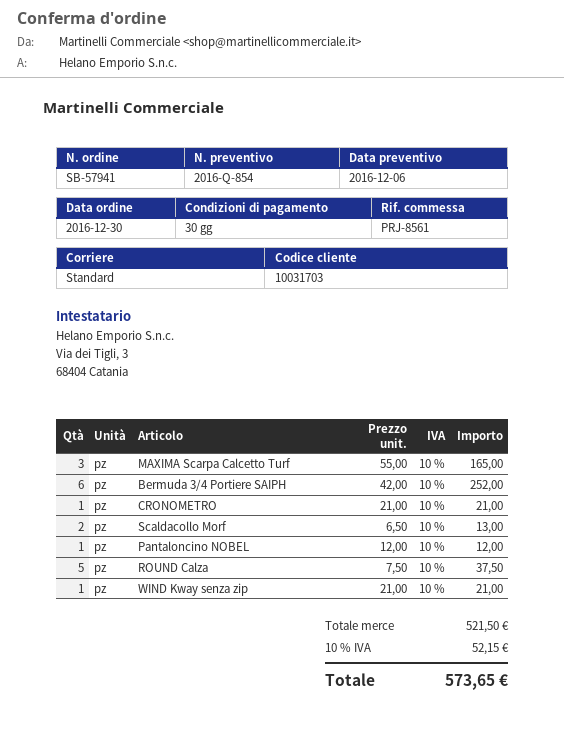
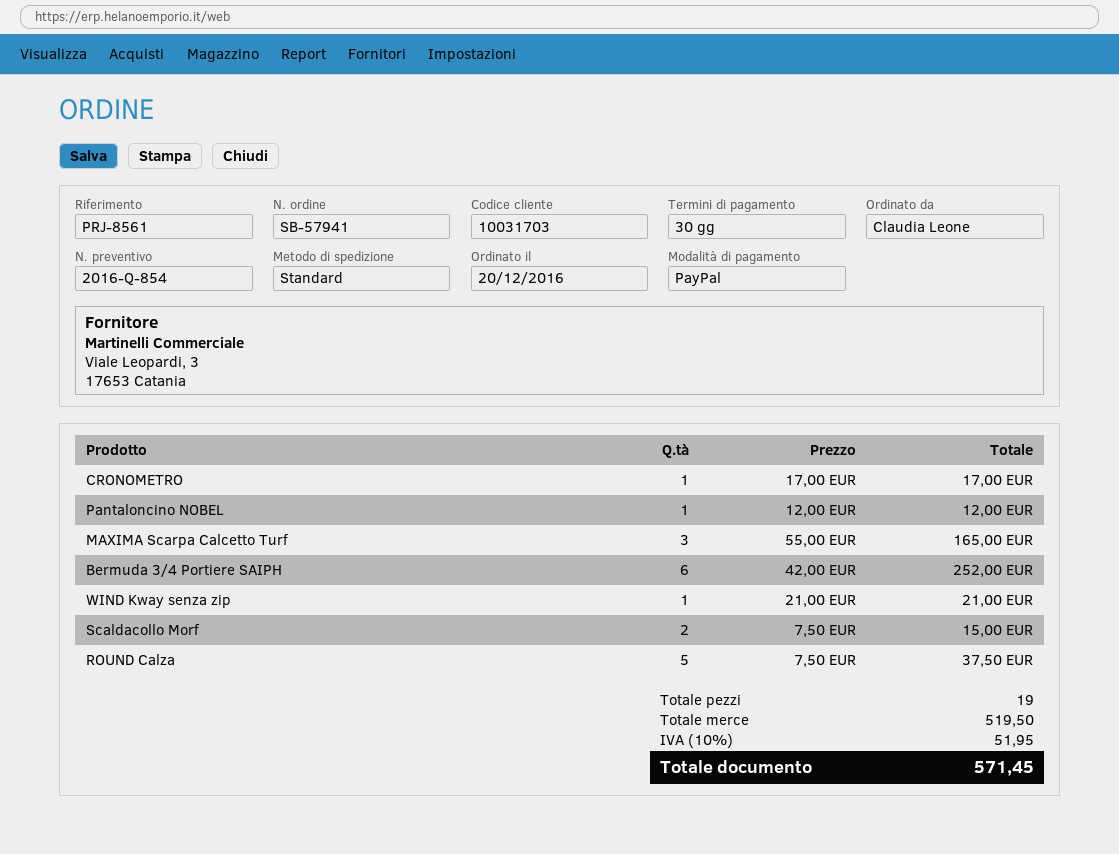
order date: 2016-12-30 -> 2016-12-20
CRONOMETRO: 1 x 21.00 = 21.00 -> 1 x 17.00 = 17.00
Scaldacollo Morf: 2 x 6.50 = 13.00 -> 2 x 7.50 = 15.00
subtotal: 521.50 -> 519.50
tax: 10% = 52.15 -> 10% = 51.95
total: 573.65 -> 571.45

